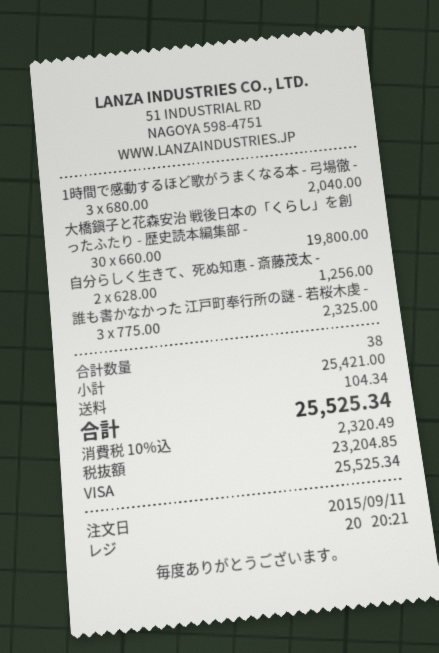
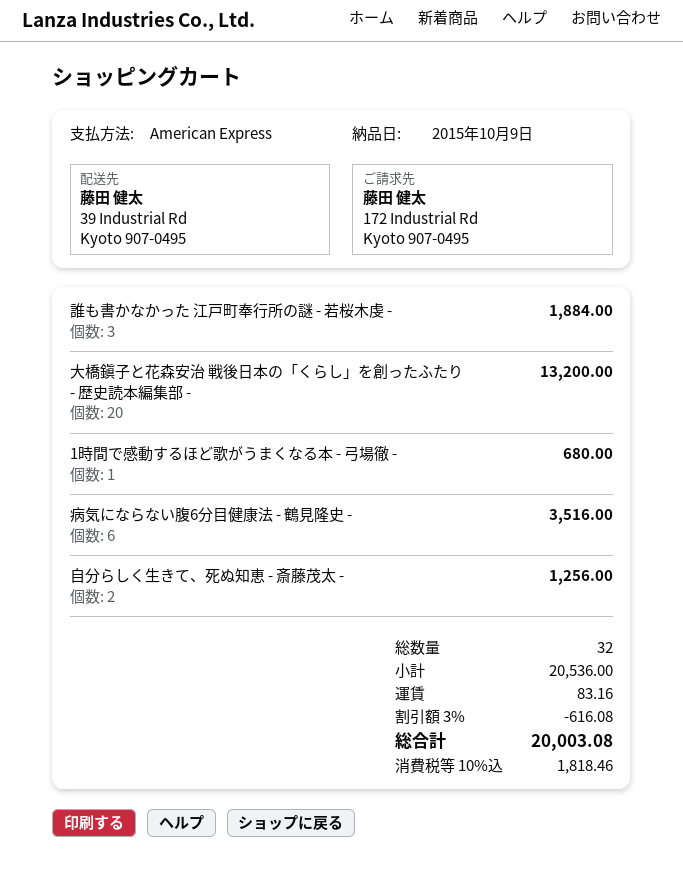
payment method: Visa -> American Express
1時間で感動するほど歌がうまくなる本 - 弓場徹 -: 3 for 2040.00 -> 1 for 680.00
大橋鎭子と花森安治 戦後日本の「くらし」を創ったふたり - 歴史読本編集部 -: 30 for 19800.00 -> 20 for 13200.00
誰も書かなかった 江戸町奉行所の謎 - 若桜木虔 -: 3 for 2325.00 -> 3 for 1884.00
病気にならない腹6分目健康法 - 鶴見隆史 -: none -> 6 for 3516.00
total quantity: 38 -> 32
subtotal: 25421.00 -> 20536.00
discount: none -> 3% = 616.08
shipping: 104.34 -> 83.16
tax: 10% = 2320.49 -> 10% = 1818.46
total: 25525.34 -> 20003.08

